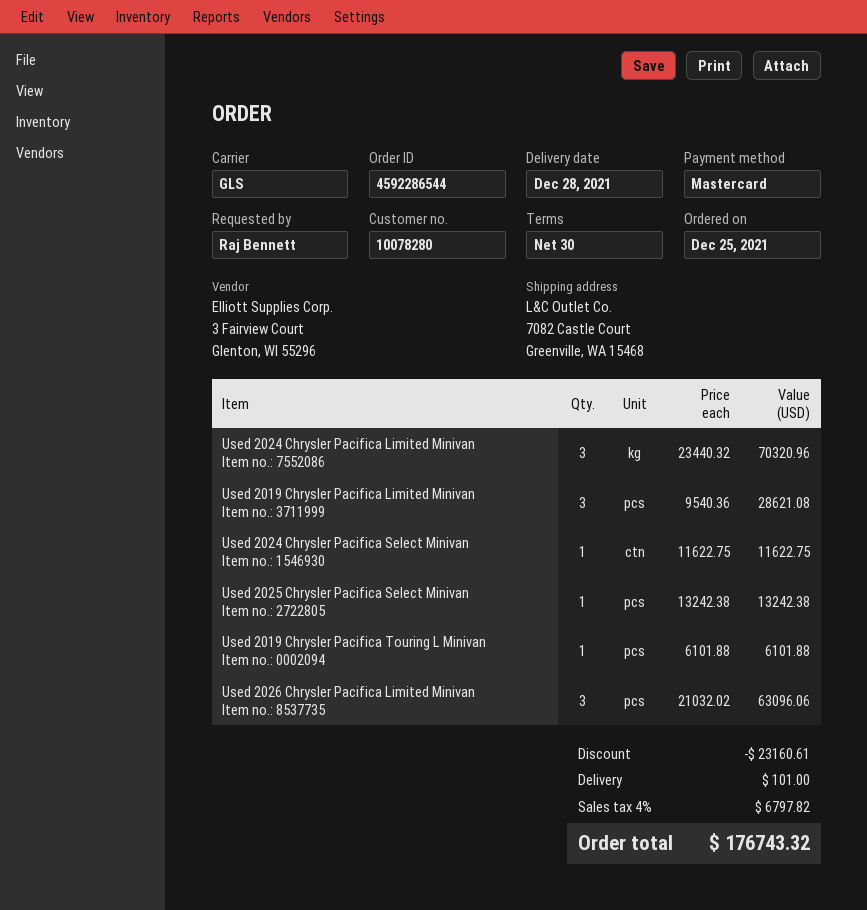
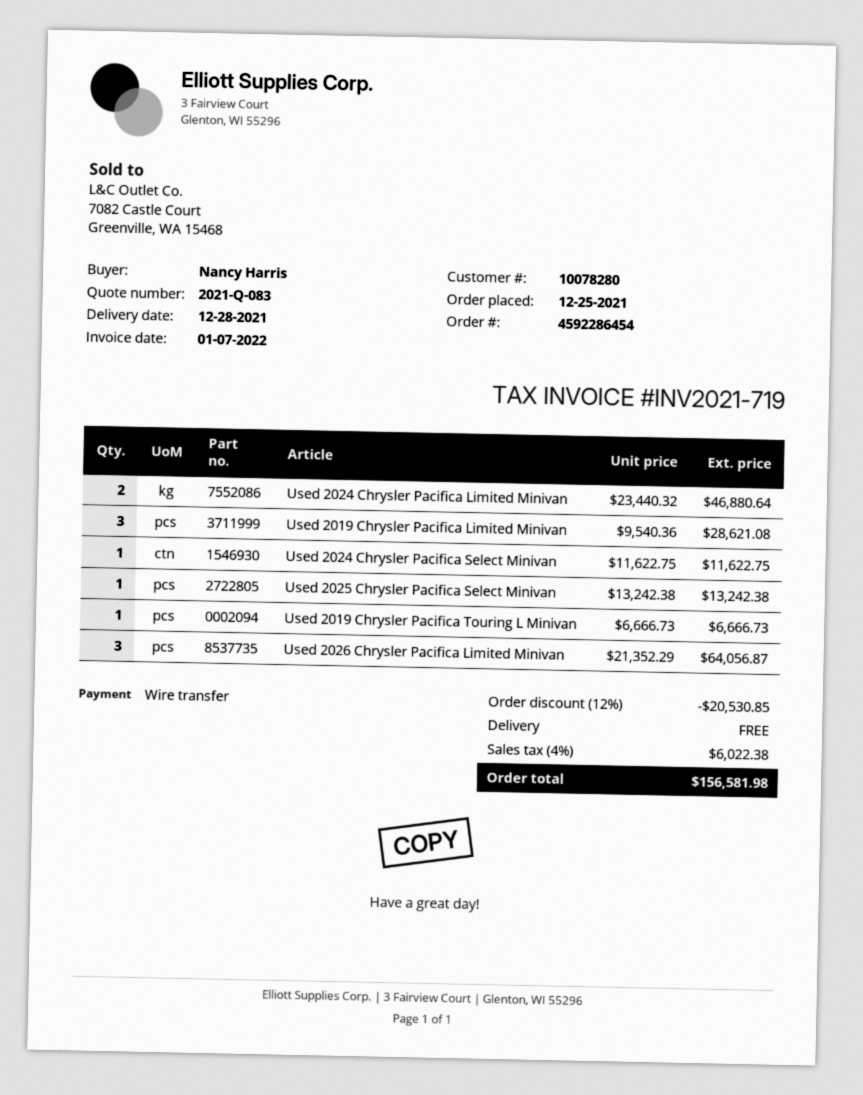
order number: 4592286544 -> 4592286454
ordered by: Raj Bennett -> Nancy Harris
payment method: Mastercard -> bank transfer
Used 2024 Chrysler Pacifica Limited Minivan: 3 x 23440.32 = 70320.96 -> 2 x 23440.32 = 46880.64
Used 2019 Chrysler Pacifica Touring L Minivan: 1 x 6101.88 = 6101.88 -> 1 x 6666.73 = 6666.73
Used 2026 Chrysler Pacifica Limited Minivan: 3 x 21032.02 = 63096.06 -> 3 x 21352.29 = 64056.87
discount: 23160.61 -> 20530.85
shipping: 101.00 -> 0.00
tax: 4% = 6797.82 -> 4% = 6022.38
total: 176743.32 -> 156581.98

